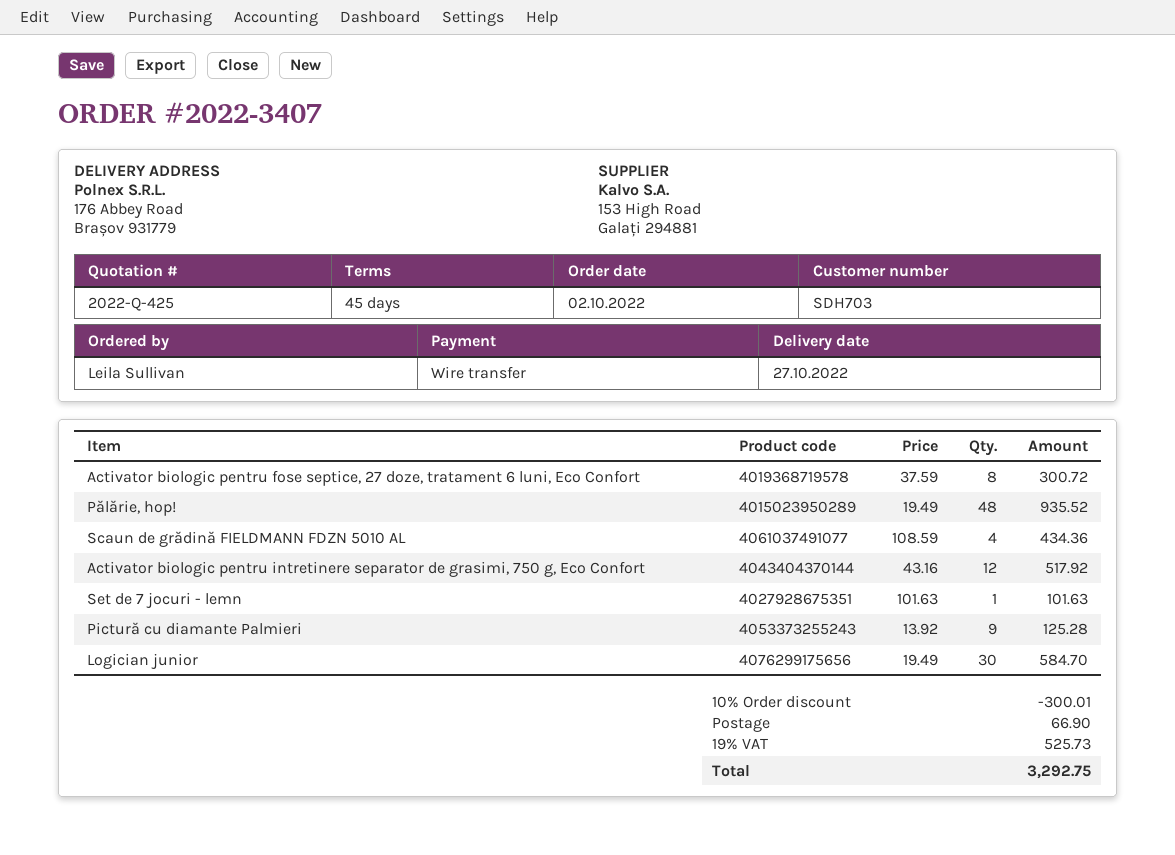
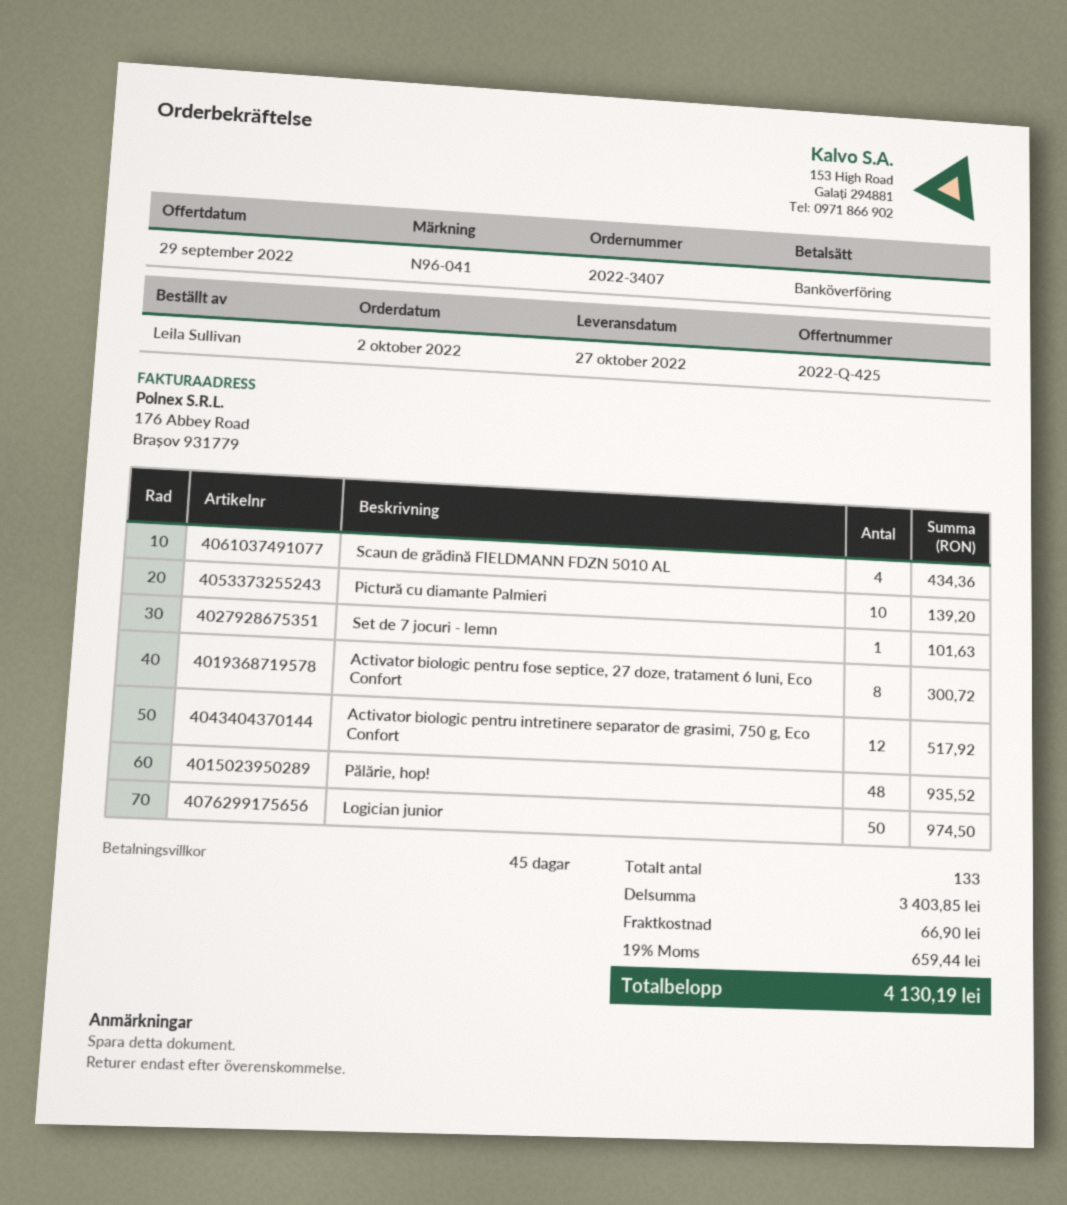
Pictură cu diamante Palmieri: 9 for 125.28 -> 10 for 139.20
Logician junior: 30 for 584.70 -> 50 for 974.50
discount: 10% = 300.01 -> none
tax: 19% = 525.73 -> 19% = 659.44
total: 3292.75 -> 4130.19

